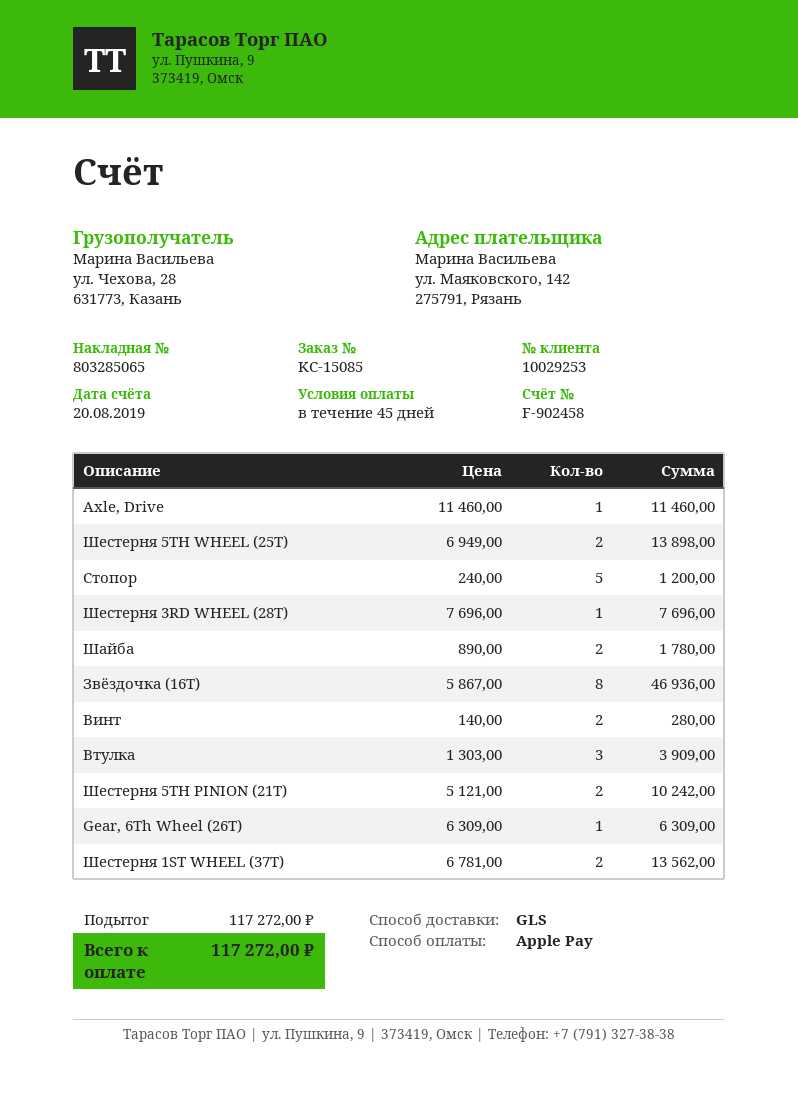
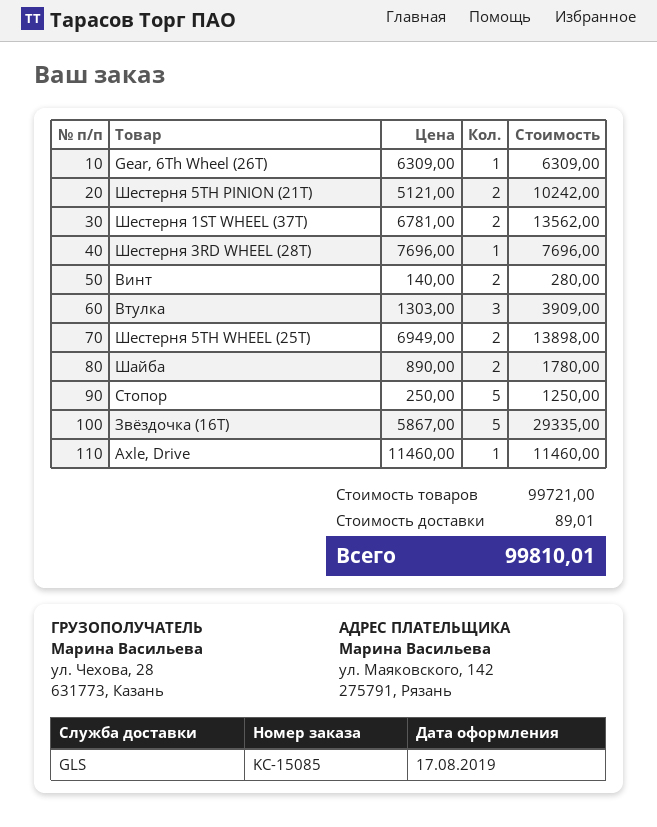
Стопор: 5 x 240.00 = 1200.00 -> 5 x 250.00 = 1250.00
Звёздочка (16T): 8 x 5867.00 = 46936.00 -> 5 x 5867.00 = 29335.00
subtotal: 117272.00 -> 99721.00
shipping: none -> 89.01
total: 117272.00 -> 99810.01

